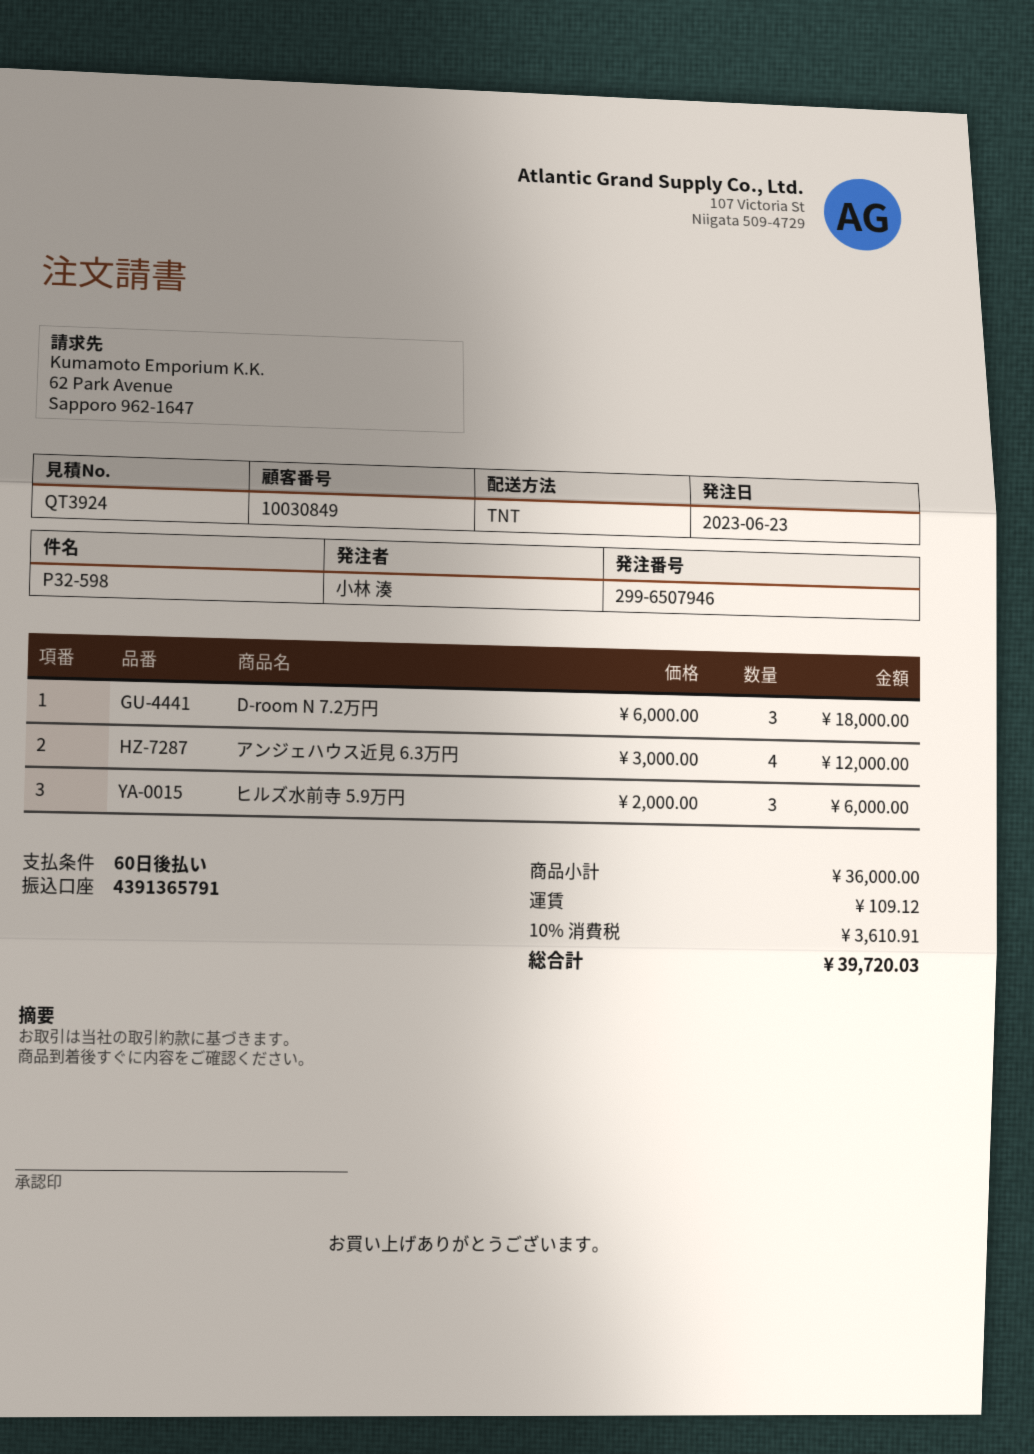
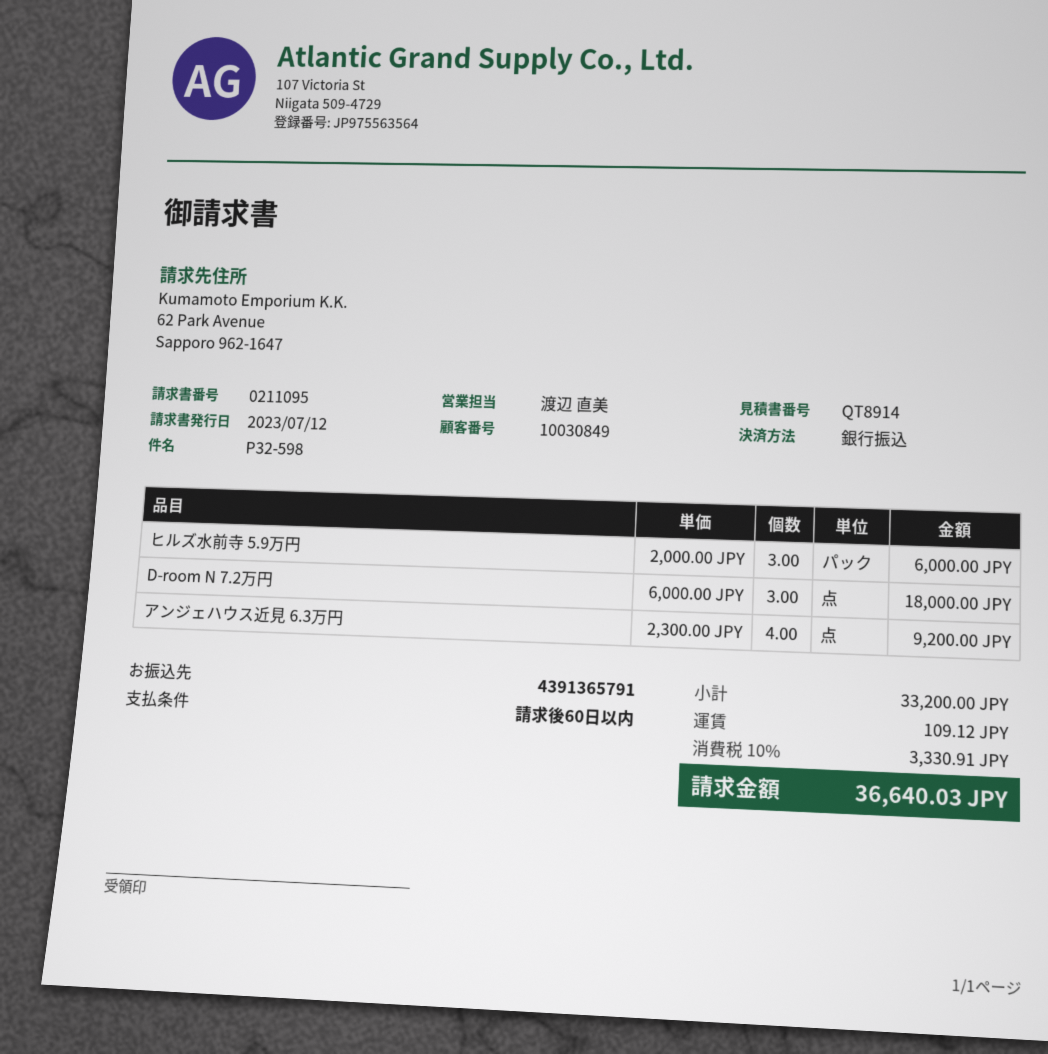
quote number: QT3924 -> QT8914
アンジェハウス近見 6.3万円: 4 x 3000.00 = 12000.00 -> 4 x 2300.00 = 9200.00
subtotal: 36000.00 -> 33200.00
tax: 10% = 3610.91 -> 10% = 3330.91
total: 39720.03 -> 36640.03

